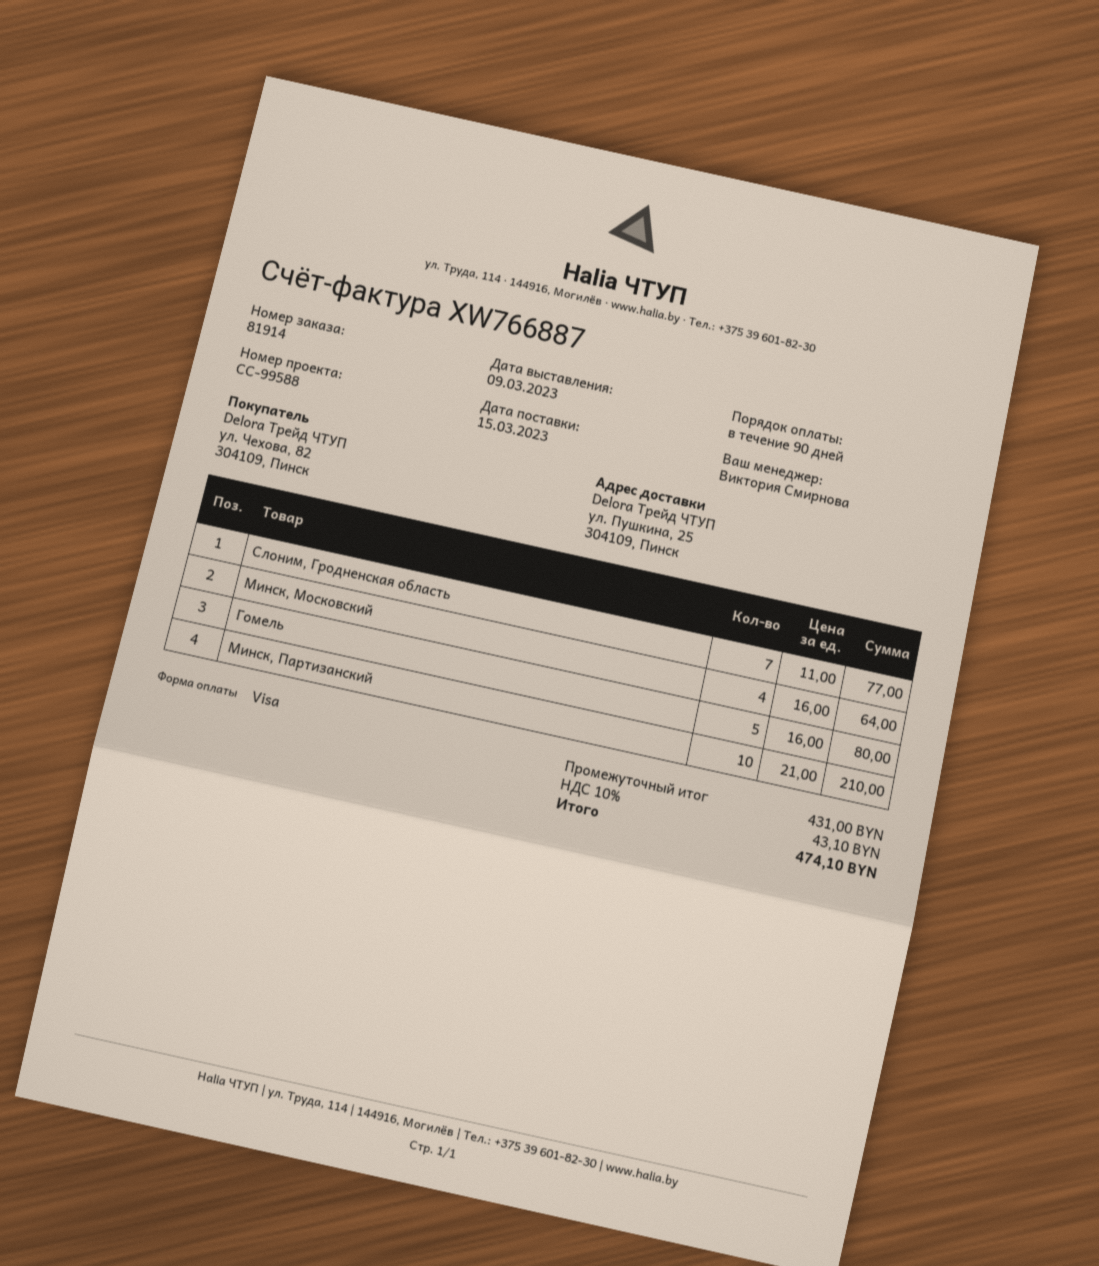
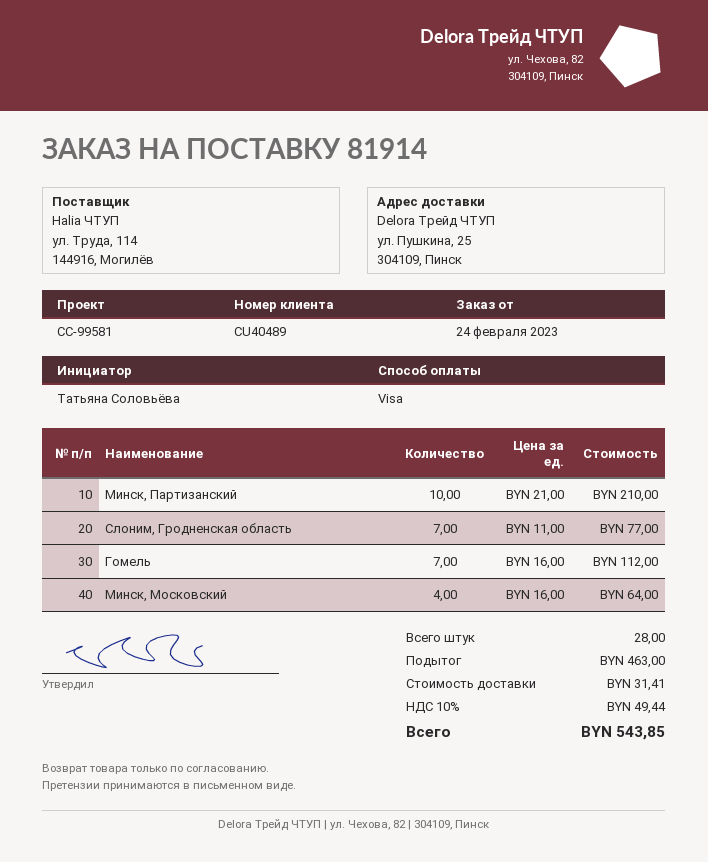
reference: CC-99588 -> CC-99581
Гомель: 5 x 16.00 = 80.00 -> 7 x 16.00 = 112.00
subtotal: 431.00 -> 463.00
shipping: none -> 31.41
tax: 10% = 43.10 -> 10% = 49.44
total: 474.10 -> 543.85

